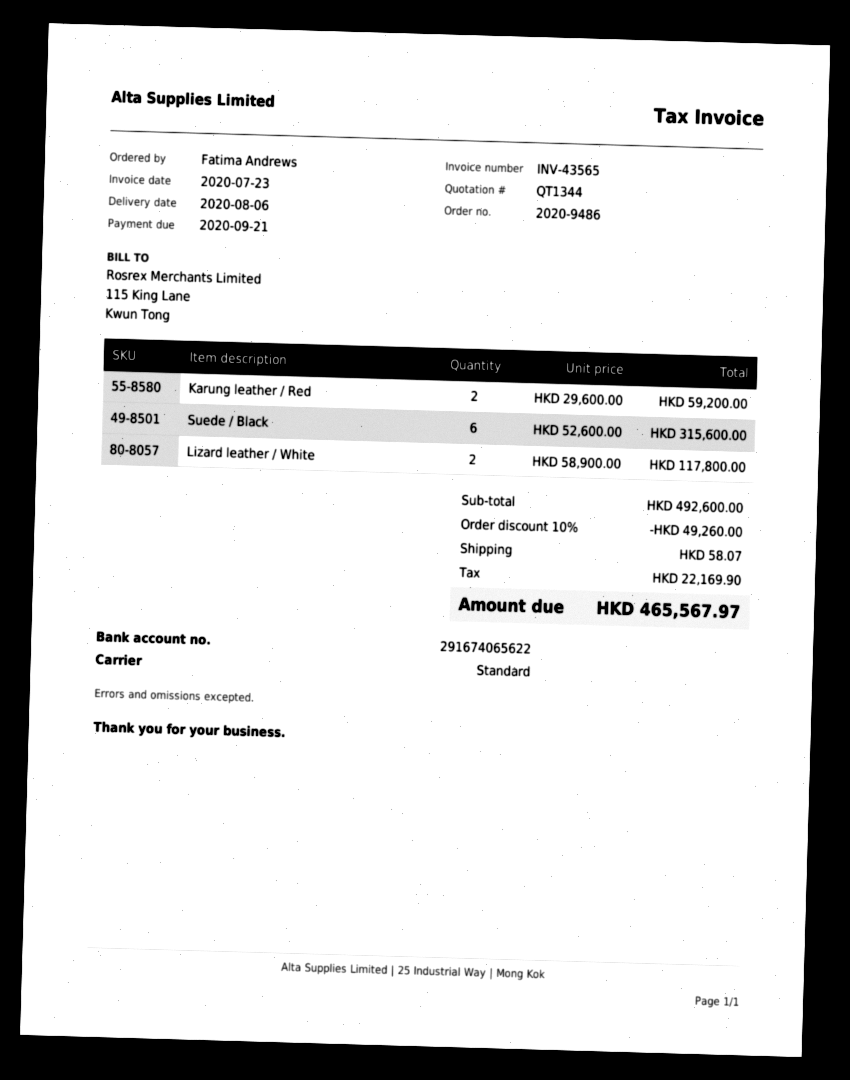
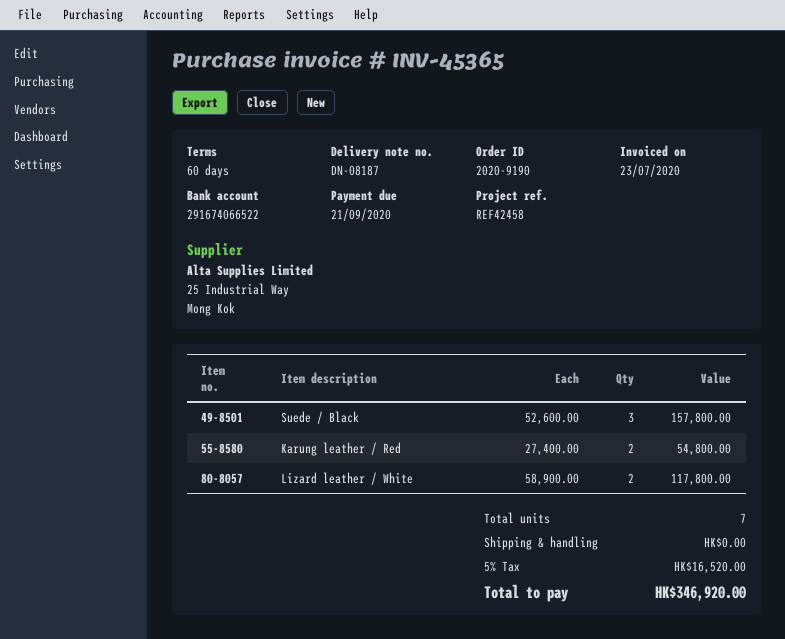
order number: 2020-9486 -> 2020-9190
invoice number: INV-43565 -> INV-45365
bank account: 291674065622 -> 291674066522
Karung leather / Red: 2 x 29600.00 = 59200.00 -> 2 x 27400.00 = 54800.00
Suede / Black: 6 x 52600.00 = 315600.00 -> 3 x 52600.00 = 157800.00
discount: 10% = 49260.00 -> none
shipping: 58.07 -> 0.00
tax: 22169.90 -> 16520.00
total: 465567.97 -> 346920.00

